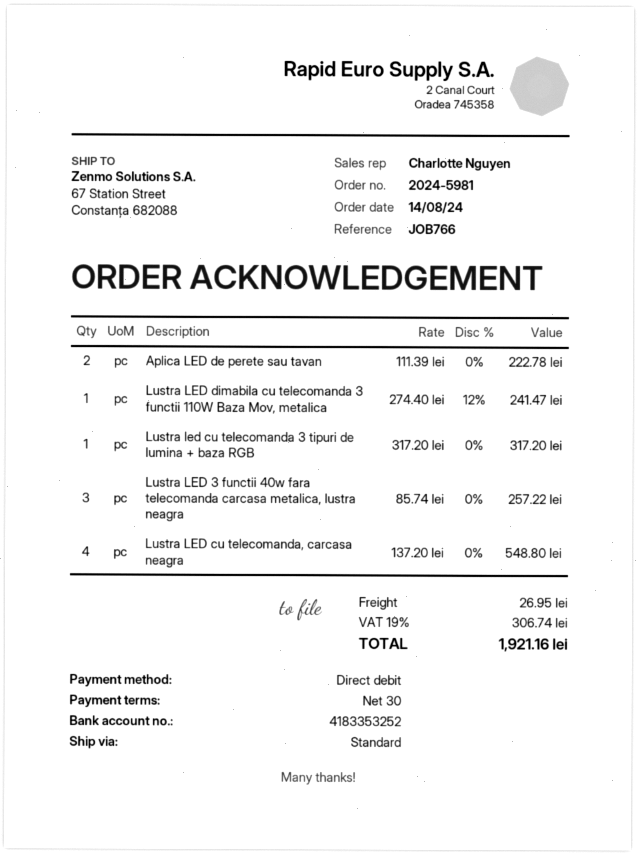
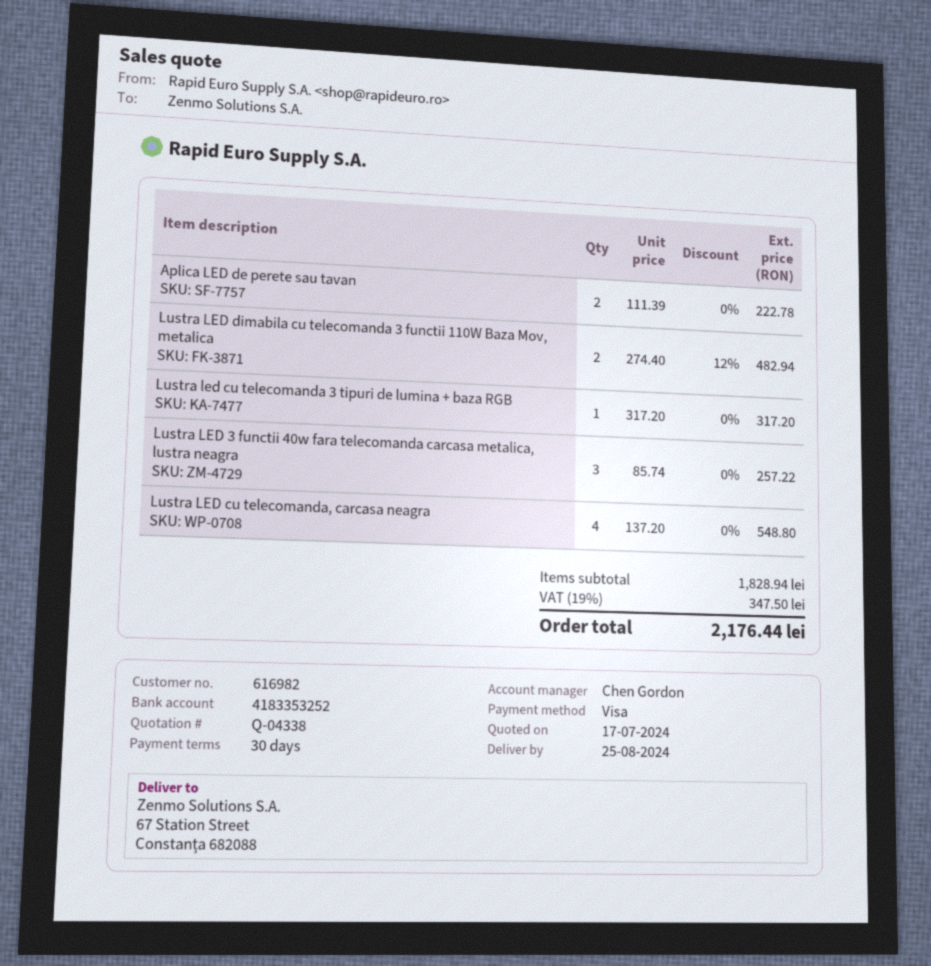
sales rep: Charlotte Nguyen -> Chen Gordon
payment method: direct debit -> Visa
Lustra LED dimabila cu telecomanda 3 functii 110W Baza Mov, metalica: 1 x 274.40 - 12% = 241.47 -> 2 x 274.40 - 12% = 482.94
shipping: 26.95 -> none
tax: 19% = 306.74 -> 19% = 347.50
total: 1921.16 -> 2176.44

